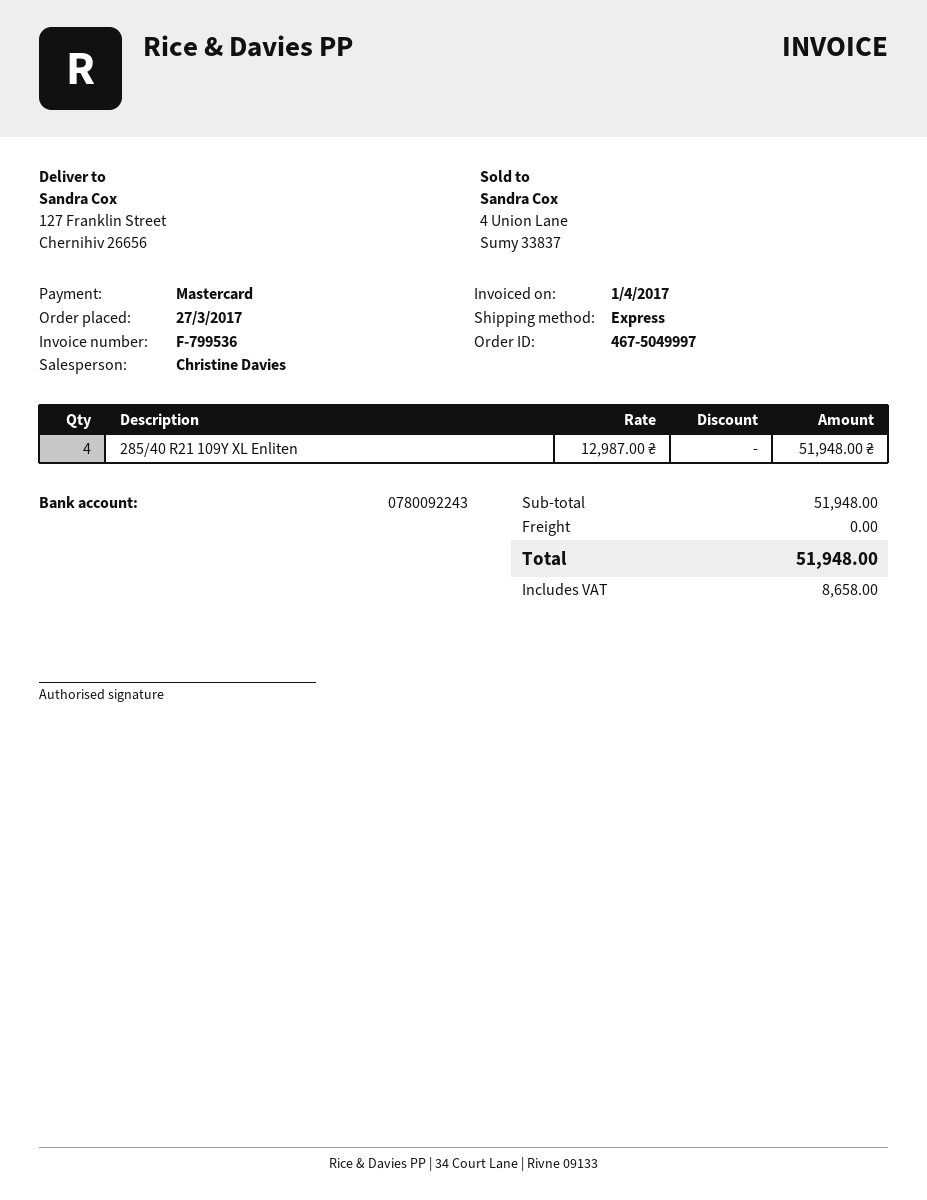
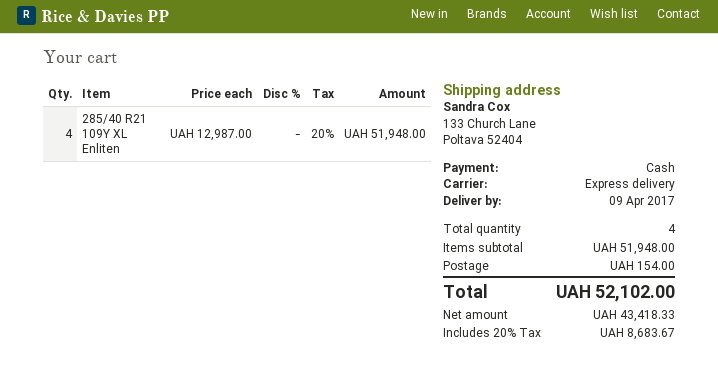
payment method: Mastercard -> cash
ship to: 127 Franklin Street, Chernihiv 26656 -> 133 Church Lane, Poltava 52404
shipping: 0.00 -> 154.00
tax: 8658.00 -> 8683.67
total: 51948.00 -> 52102.00

